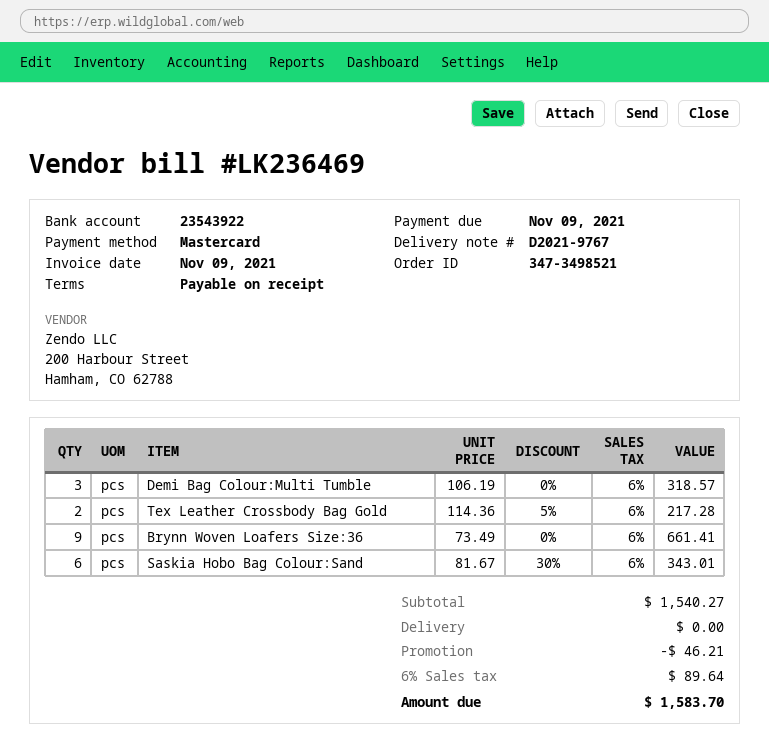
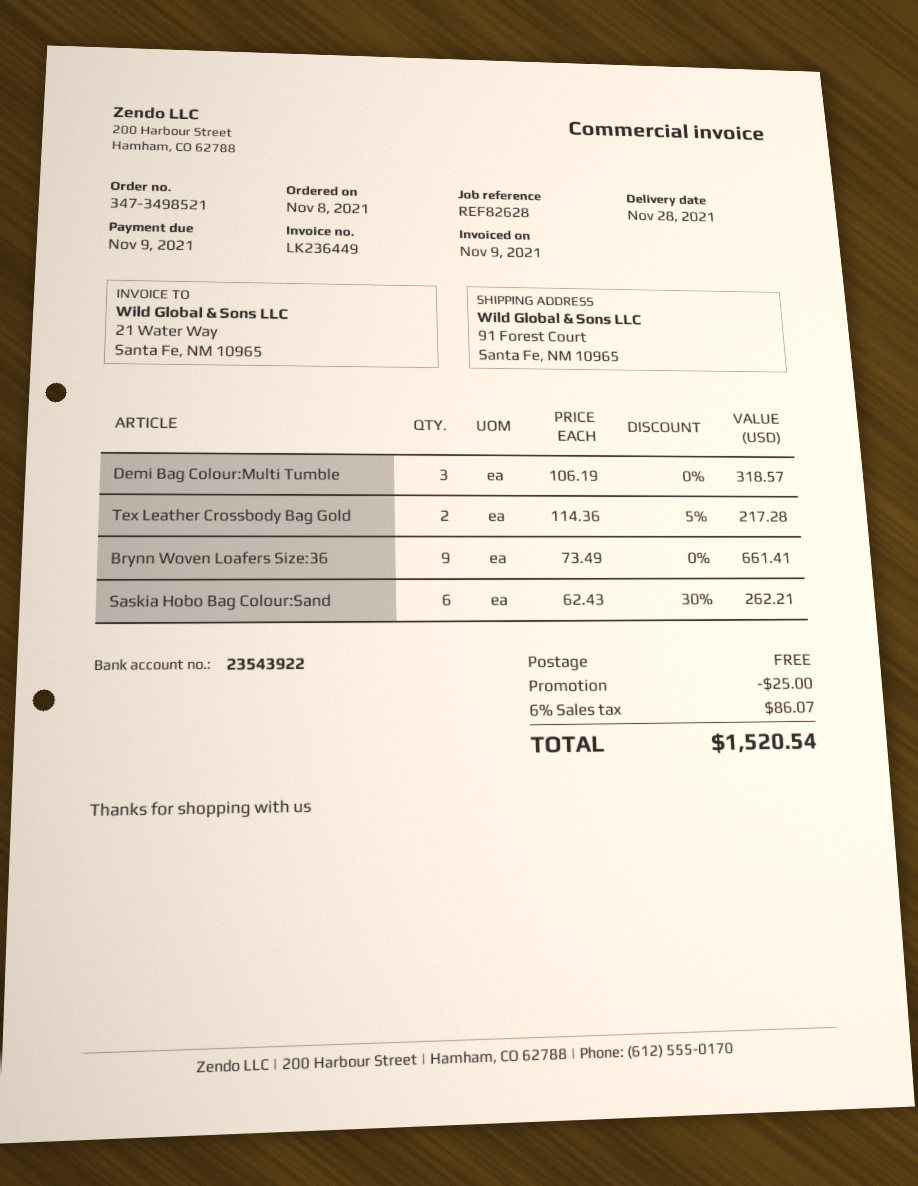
invoice number: LK236469 -> LK236449
Saskia Hobo Bag Colour:Sand: 6 x 81.67 - 30% = 343.01 -> 6 x 62.43 - 30% = 262.21
discount: 46.21 -> 25.00
tax: 6% = 89.64 -> 6% = 86.07
total: 1583.70 -> 1520.54

